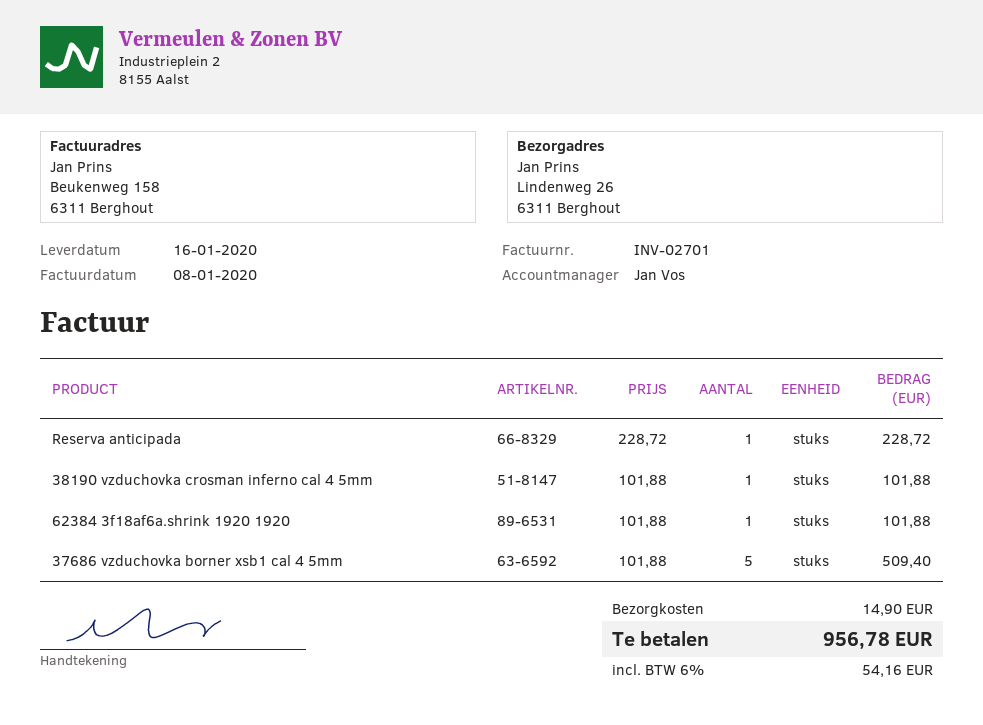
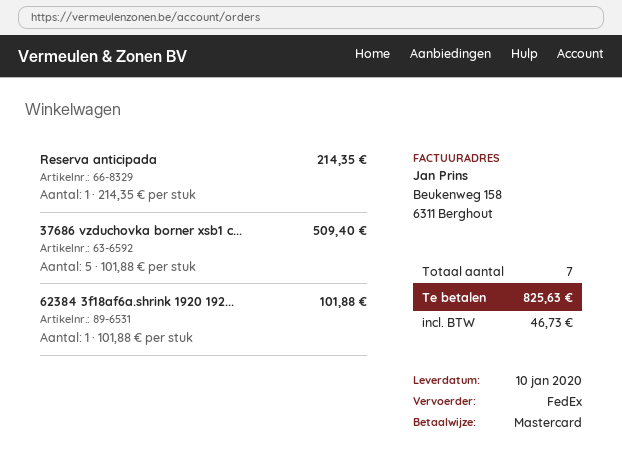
delivery date: 2020-01-16 -> 2020-01-10
Reserva anticipada: 1 x 228.72 = 228.72 -> 1 x 214.35 = 214.35
38190 vzduchovka crosman inferno cal 4 5mm: 1 x 101.88 = 101.88 -> none
shipping: 14.90 -> none
tax: 54.16 -> 46.73
total: 956.78 -> 825.63

